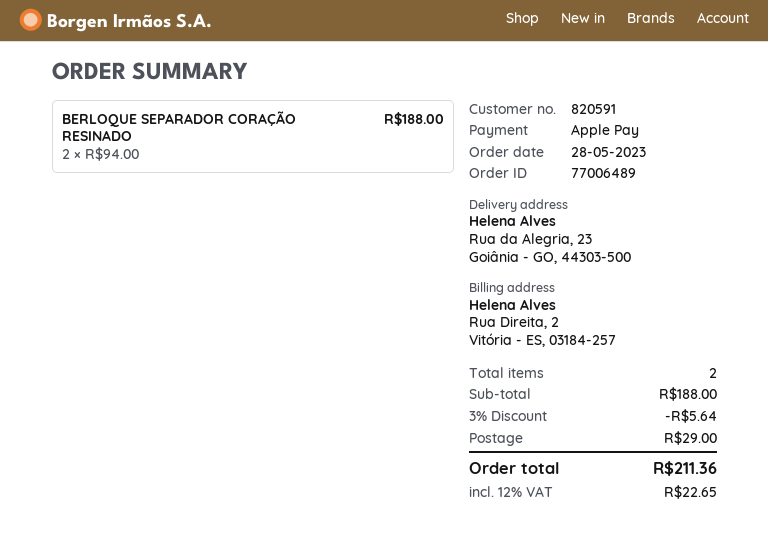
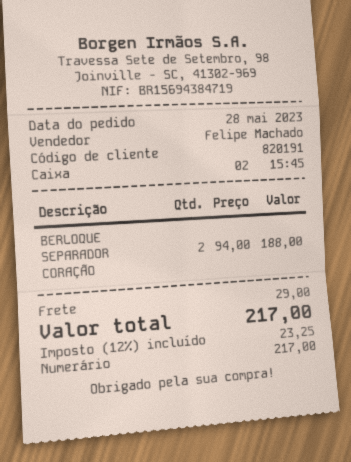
customer number: 820591 -> 820191
payment method: Apple Pay -> cash
discount: 3% = 5.64 -> none
tax: 12% = 22.65 -> 12% = 23.25
total: 211.36 -> 217.00

